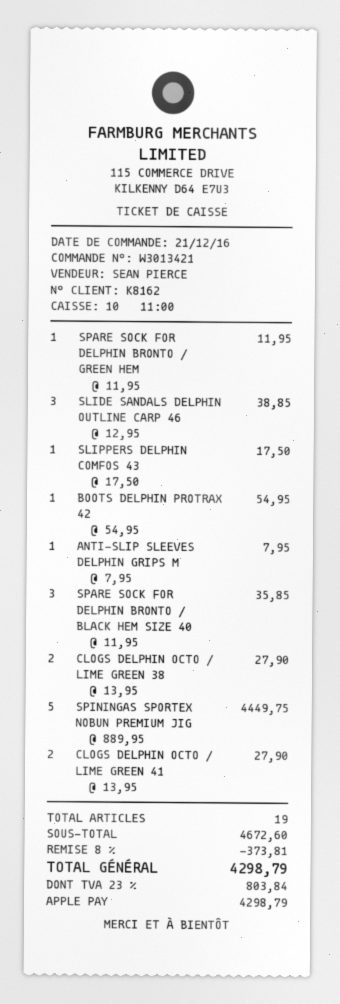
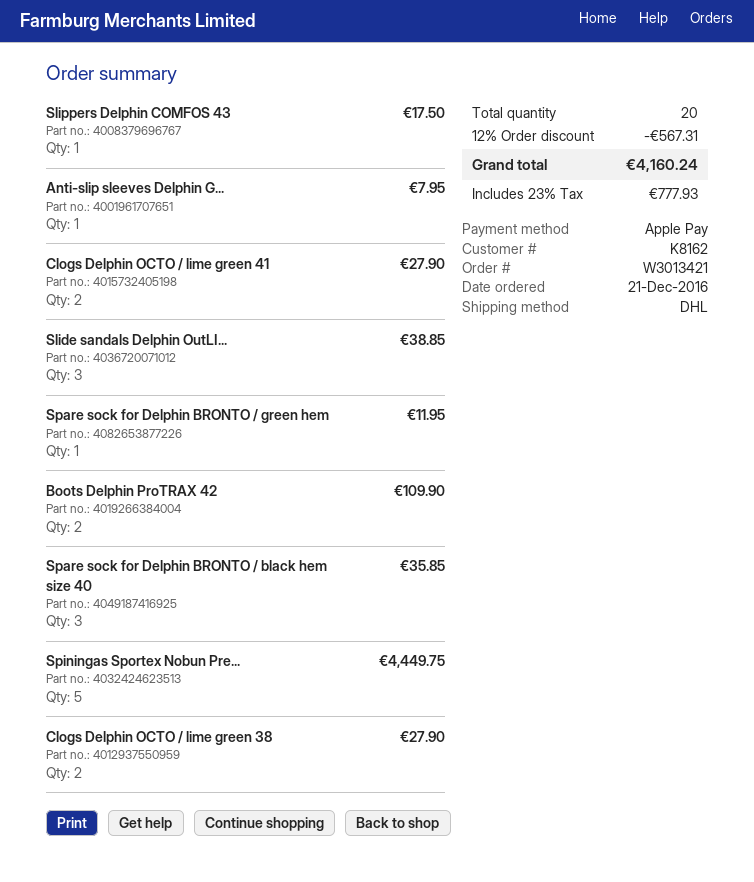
BOOTS DELPHIN PROTRAX 42: 1 for 54.95 -> 2 for 109.90
total quantity: 19 -> 20
discount: 8% = 373.81 -> 12% = 567.31
tax: 23% = 803.84 -> 23% = 777.93
total: 4298.79 -> 4160.24

